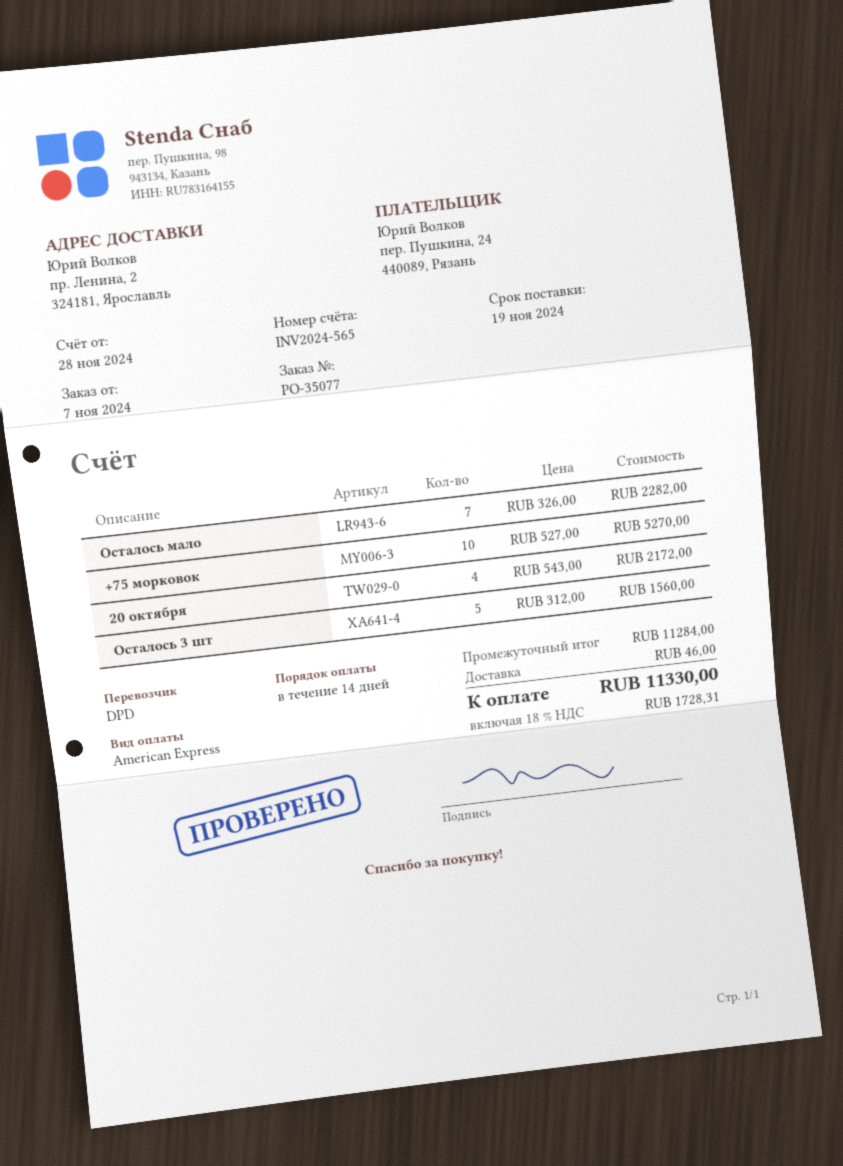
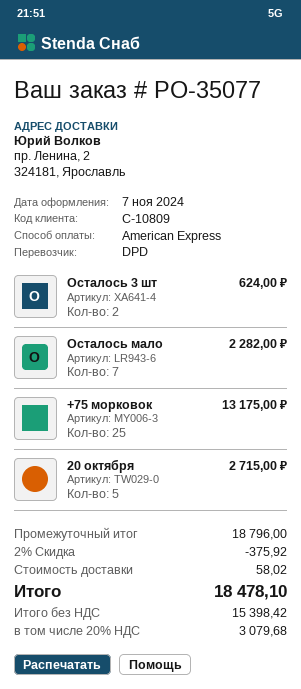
+75 морковок: 10 for 5270.00 -> 25 for 13175.00
20 октября: 4 for 2172.00 -> 5 for 2715.00
Осталось 3 шт: 5 for 1560.00 -> 2 for 624.00
subtotal: 11284.00 -> 18796.00
discount: none -> 2% = 375.92
shipping: 46.00 -> 58.02
tax: 18% = 1728.31 -> 20% = 3079.68
total: 11330.00 -> 18478.10

